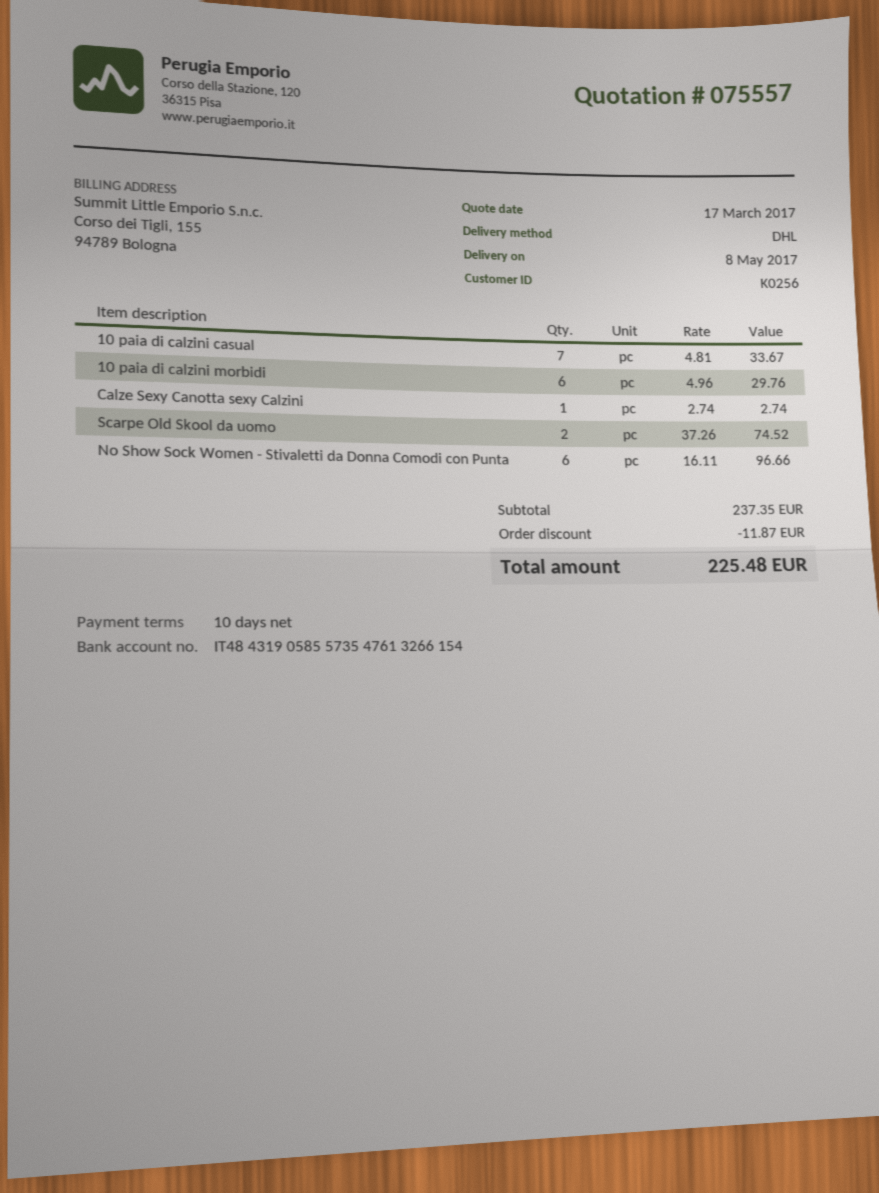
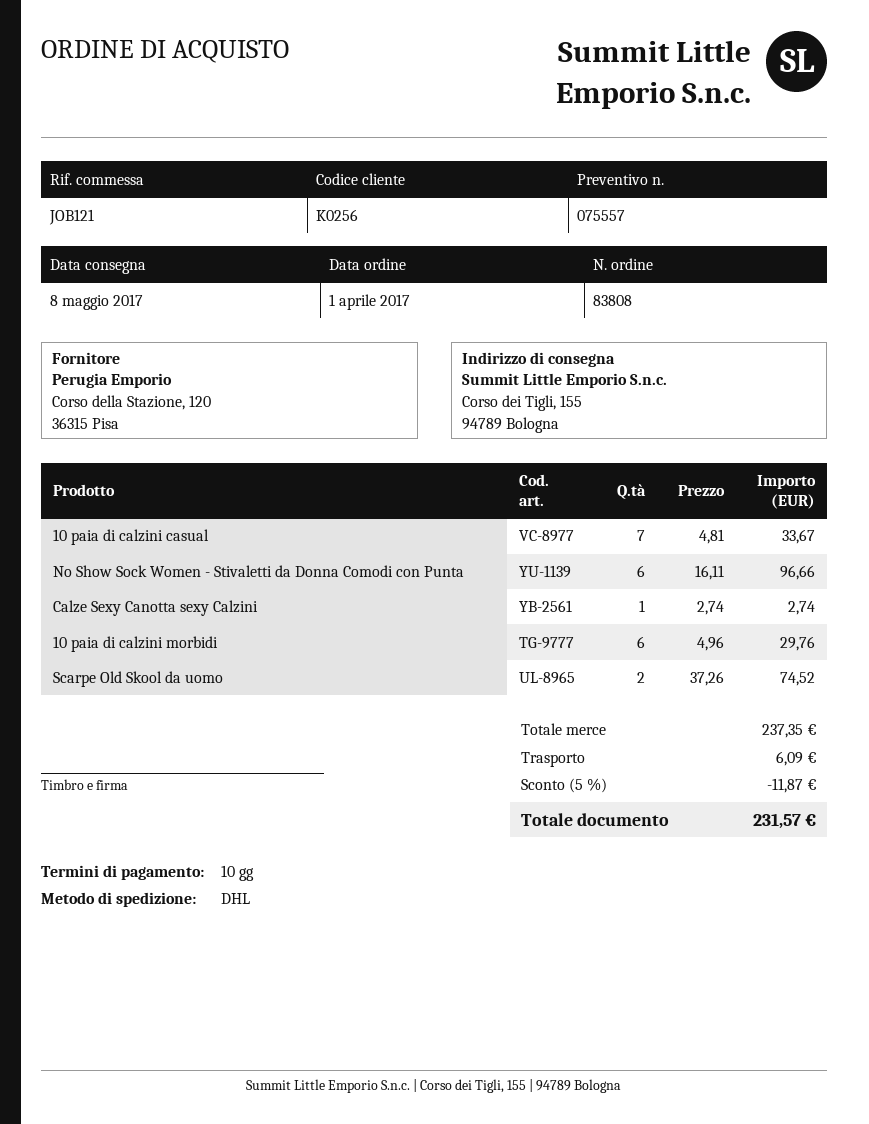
shipping: none -> 6.09
total: 225.48 -> 231.57

